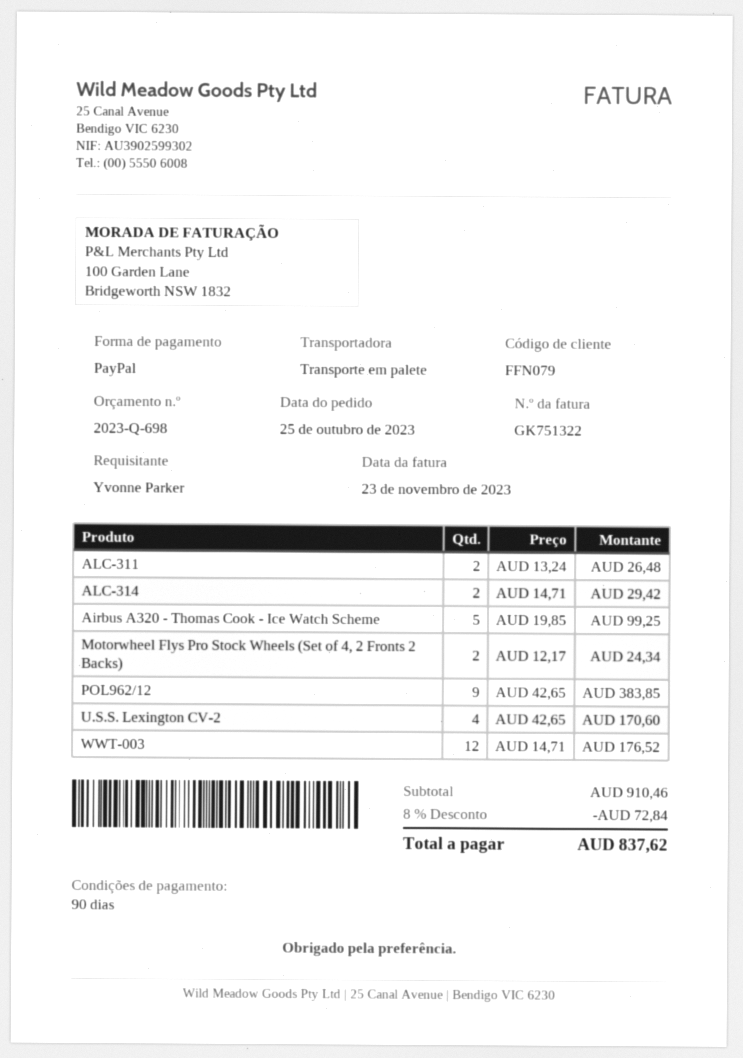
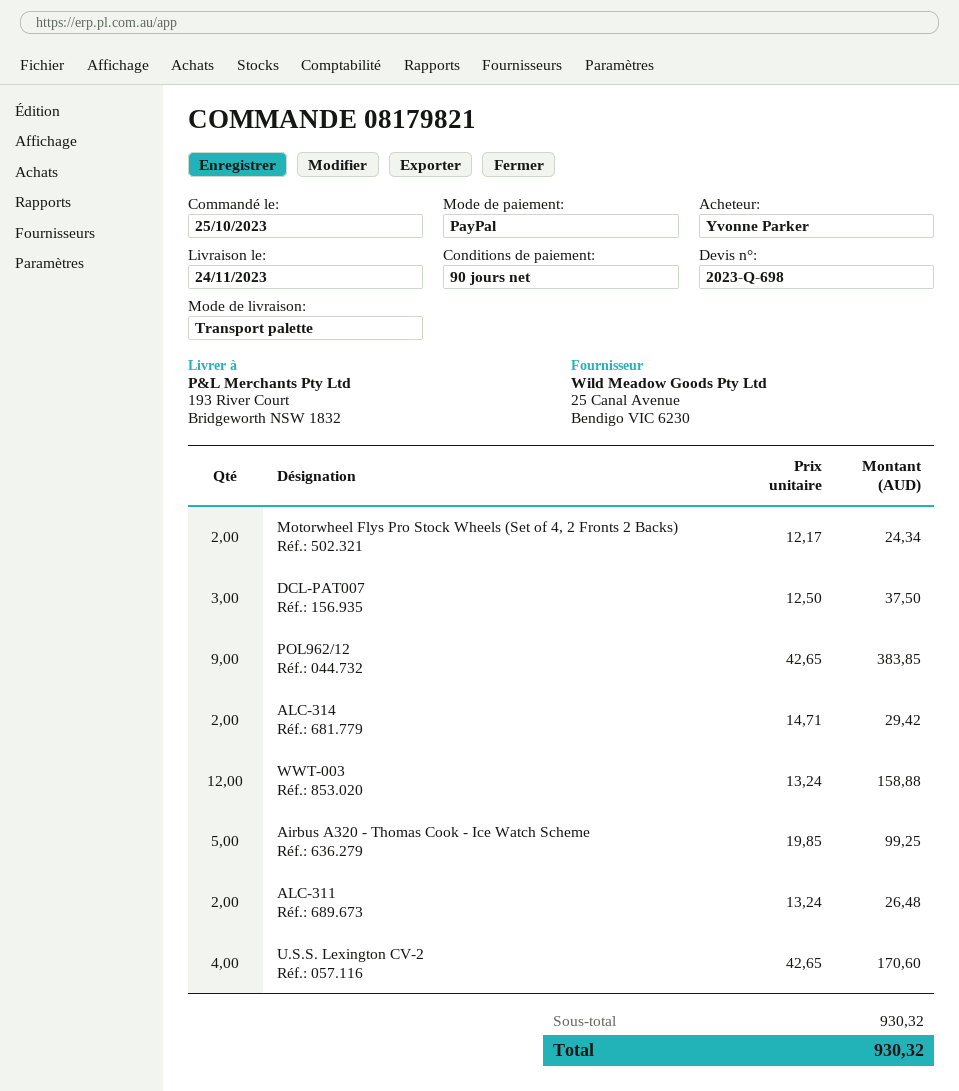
WWT-003: 12 x 14.71 = 176.52 -> 12 x 13.24 = 158.88
DCL-PAT007: none -> 3 x 12.50 = 37.50
subtotal: 910.46 -> 930.32
discount: 8% = 72.84 -> none
total: 837.62 -> 930.32

